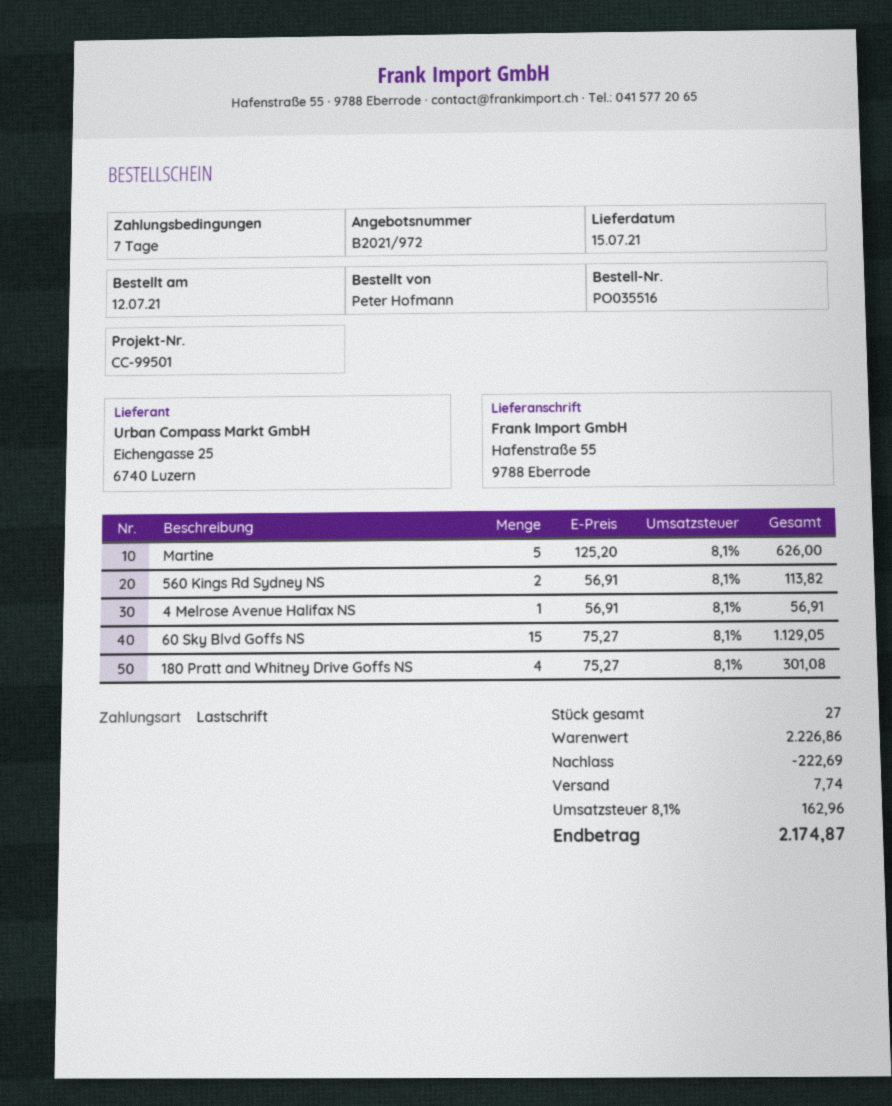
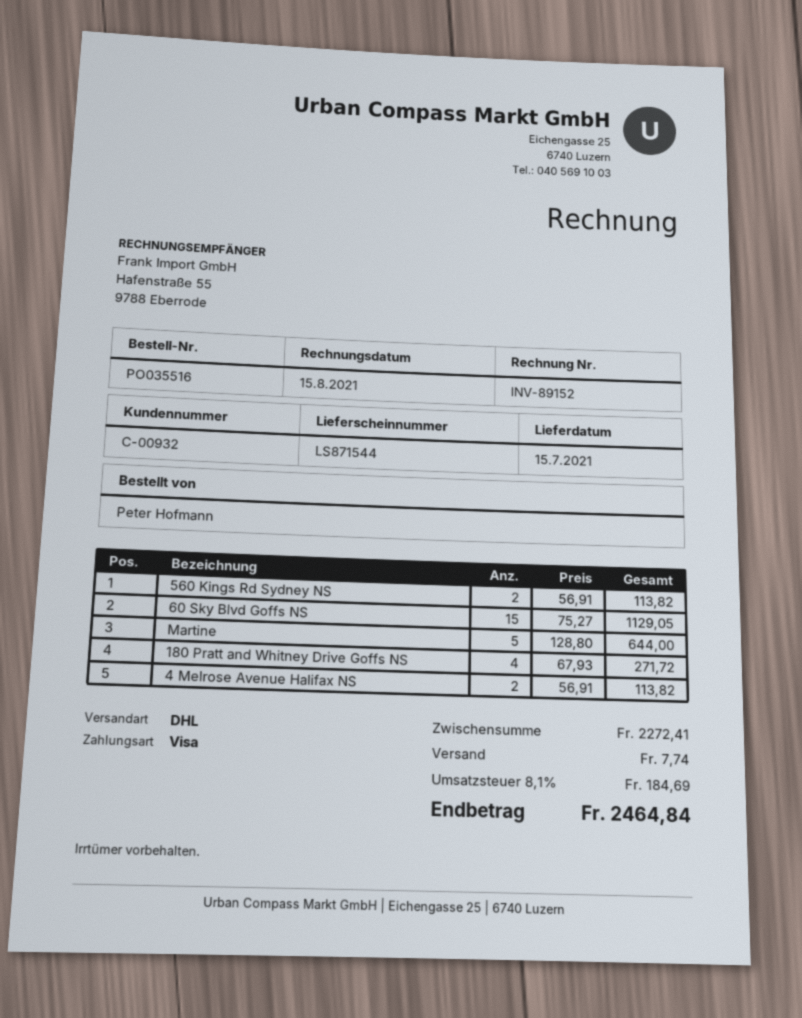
payment method: direct debit -> Visa
Martine: 5 x 125.20 = 626.00 -> 5 x 128.80 = 644.00
4 Melrose Avenue Halifax NS: 1 x 56.91 = 56.91 -> 2 x 56.91 = 113.82
180 Pratt and Whitney Drive Goffs NS: 4 x 75.27 = 301.08 -> 4 x 67.93 = 271.72
subtotal: 2226.86 -> 2272.41
discount: 222.69 -> none
tax: 8.1% = 162.96 -> 8.1% = 184.69
total: 2174.87 -> 2464.84

